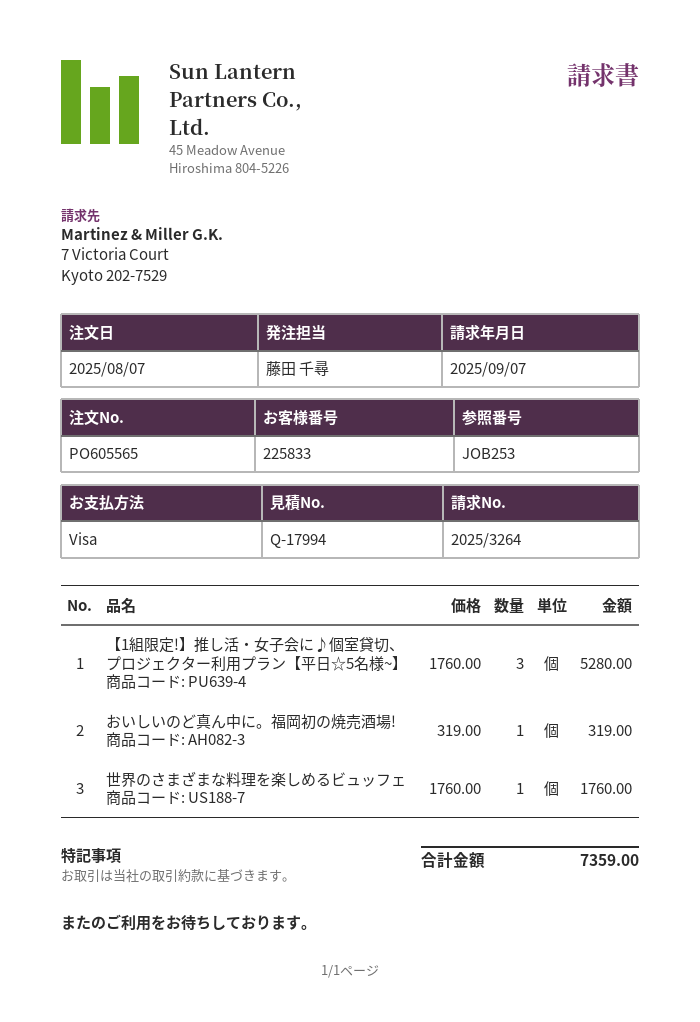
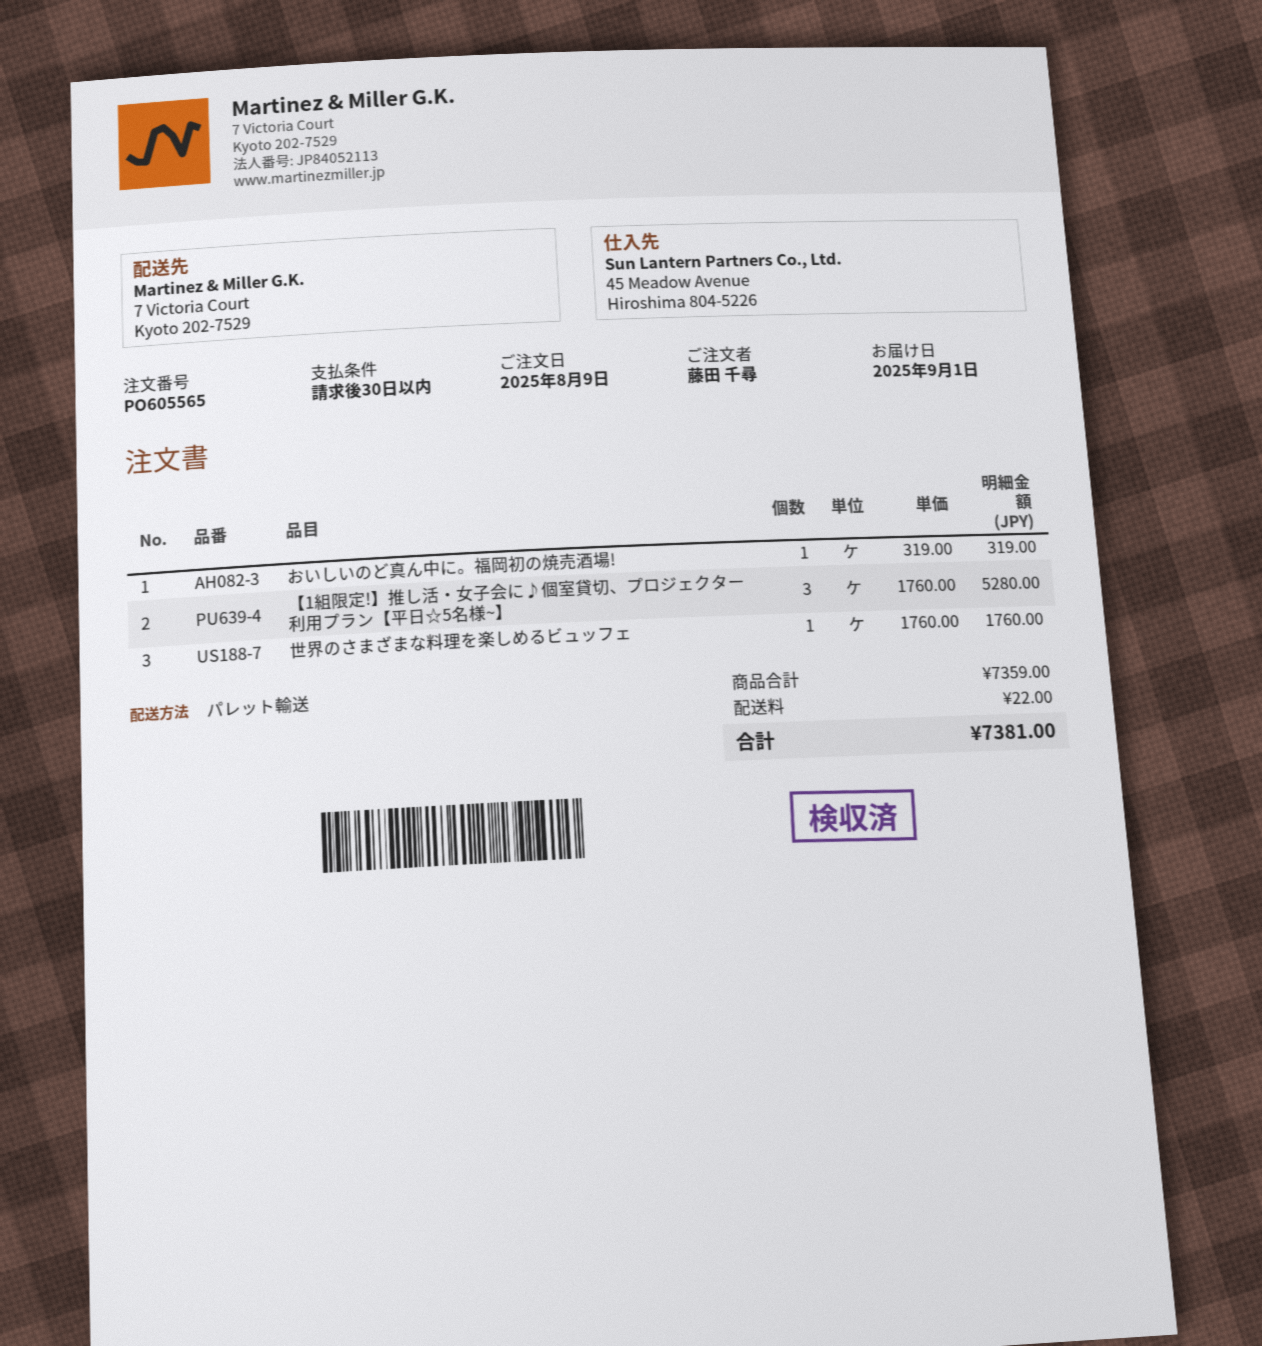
order date: 2025-08-07 -> 2025-08-09
shipping: none -> 22.00
total: 7359.00 -> 7381.00

